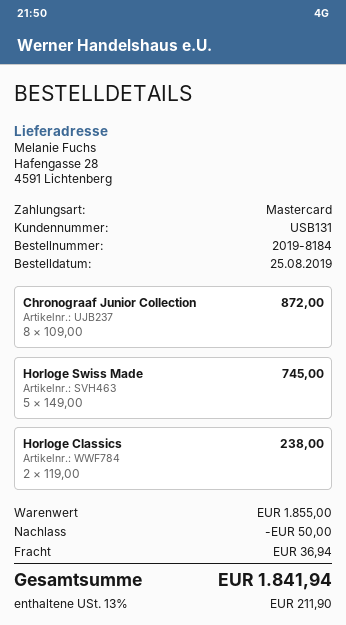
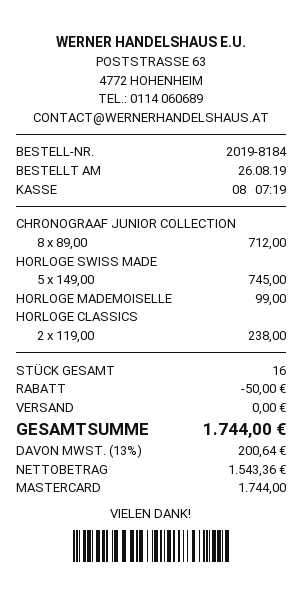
order date: 2019-08-25 -> 2019-08-26
Chronograaf Junior Collection: 8 x 109.00 = 872.00 -> 8 x 89.00 = 712.00
HORLOGE MADEMOISELLE: none -> 1 x 99.00 = 99.00
shipping: 36.94 -> 0.00
tax: 13% = 211.90 -> 13% = 200.64
total: 1841.94 -> 1744.00

